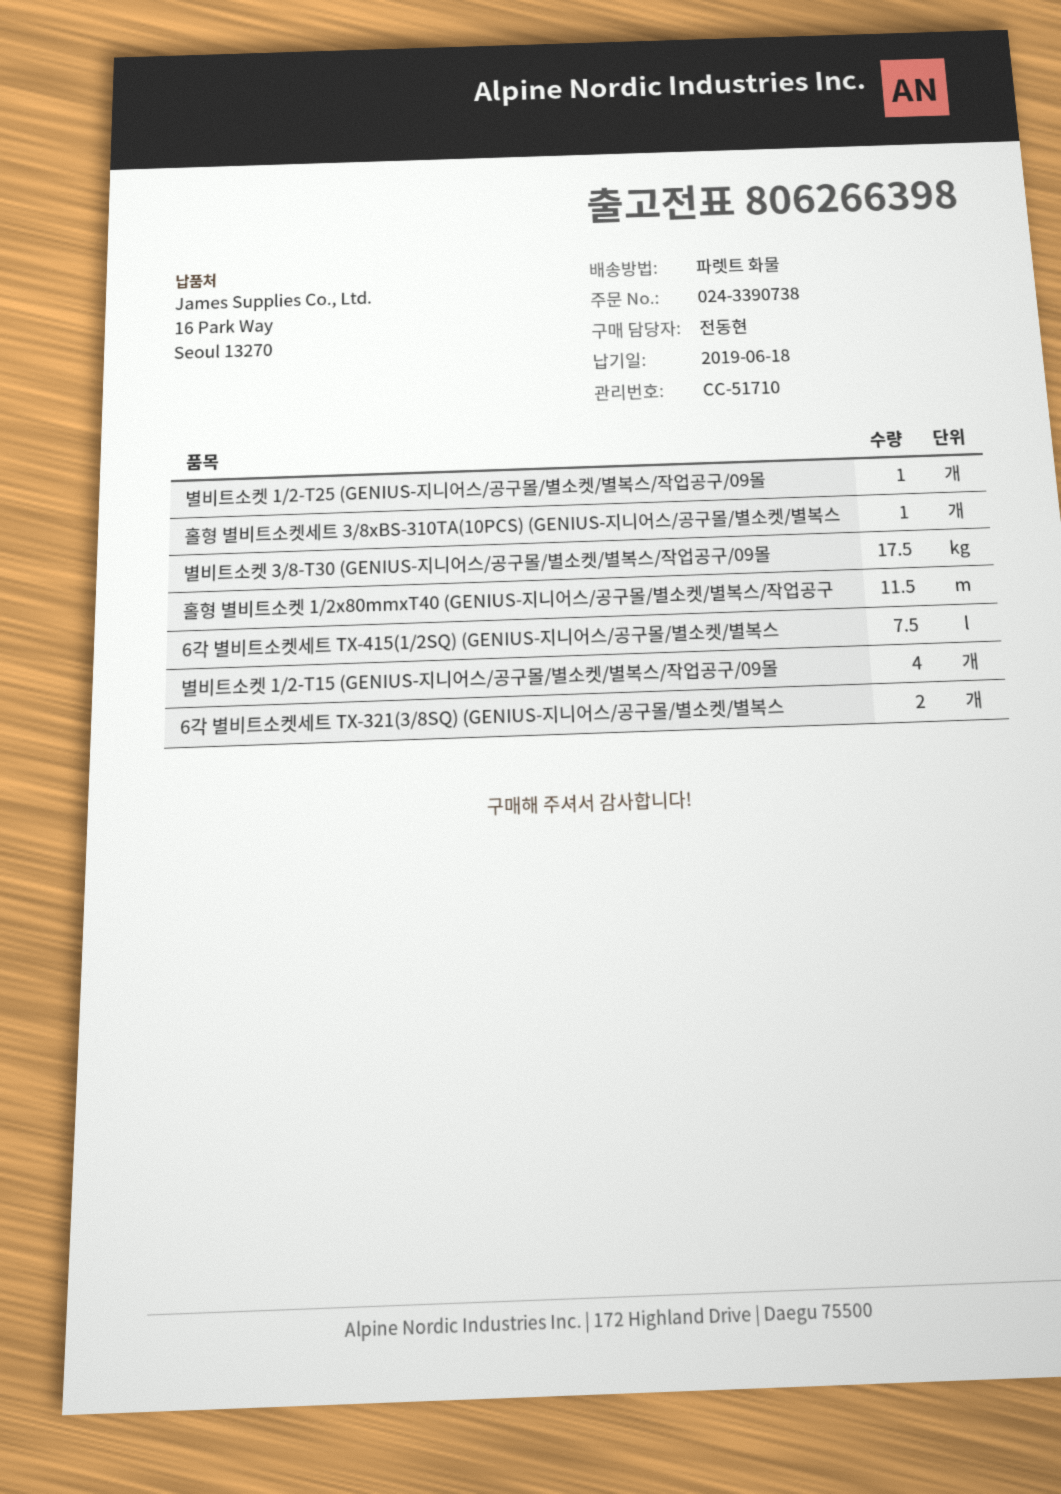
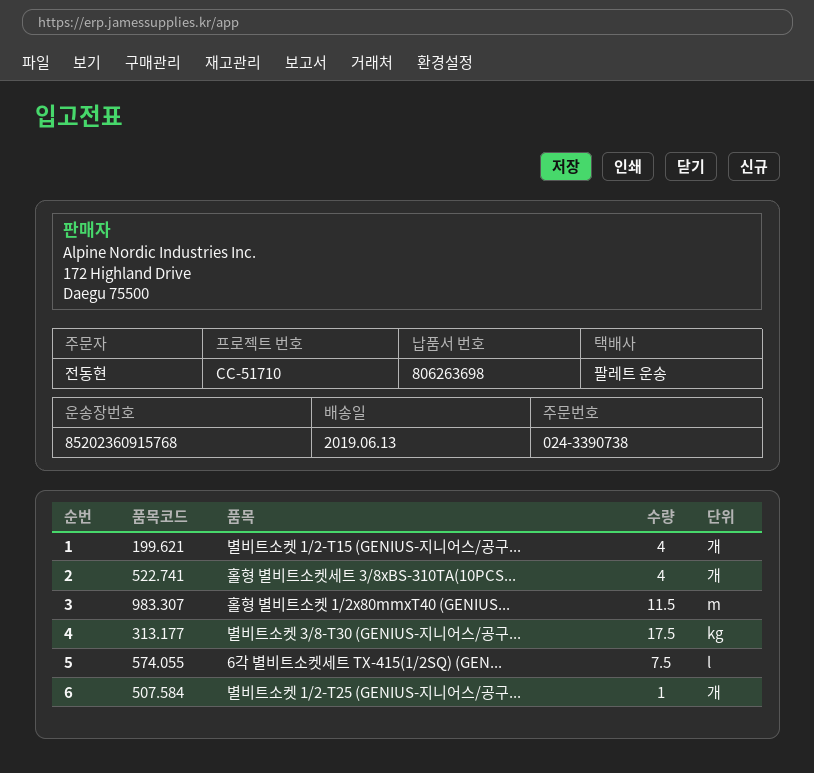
delivery note number: 806266398 -> 806263698
delivery date: 2019-06-18 -> 2019-06-13
홀형 별비트소켓세트 3/8xBS-310TA(10PCS) (GENIUS-지니어스/공구몰/별소켓/별복스: 1 -> 4
6각 별비트소켓세트 TX-321(3/8SQ) (GENIUS-지니어스/공구몰/별소켓/별복스: 2 -> none

